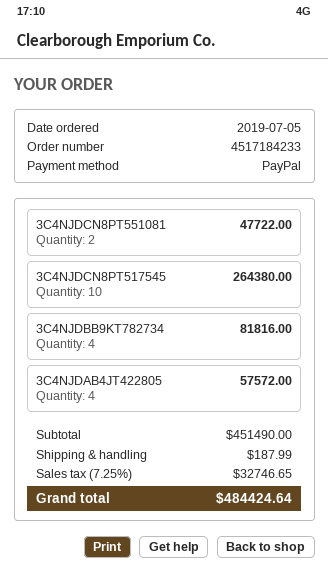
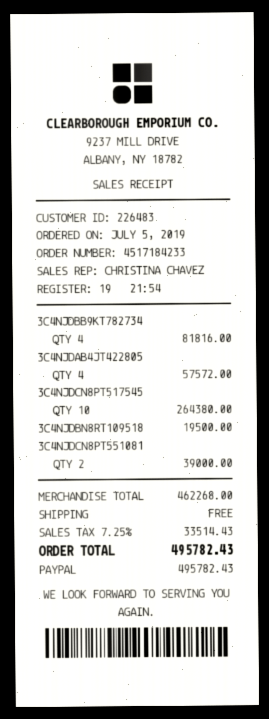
3C4NJDCN8PT551081: 2 for 47722.00 -> 2 for 39000.00
3C4NJDBN8RT109518: none -> 1 for 19500.00
subtotal: 451490.00 -> 462268.00
shipping: 187.99 -> 0.00
tax: 7.25% = 32746.65 -> 7.25% = 33514.43
total: 484424.64 -> 495782.43

